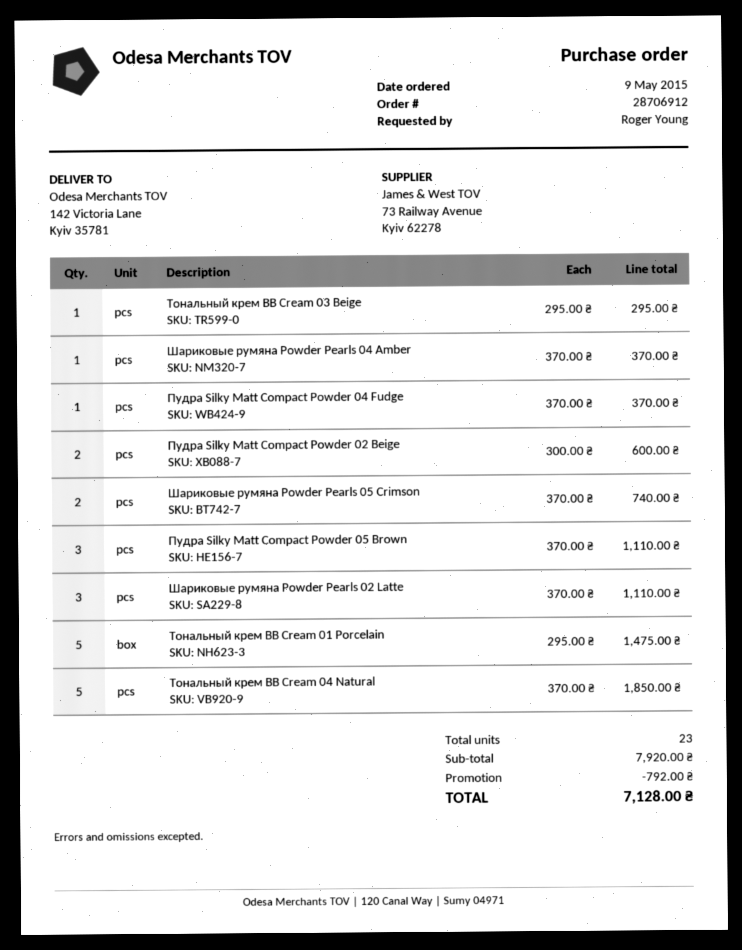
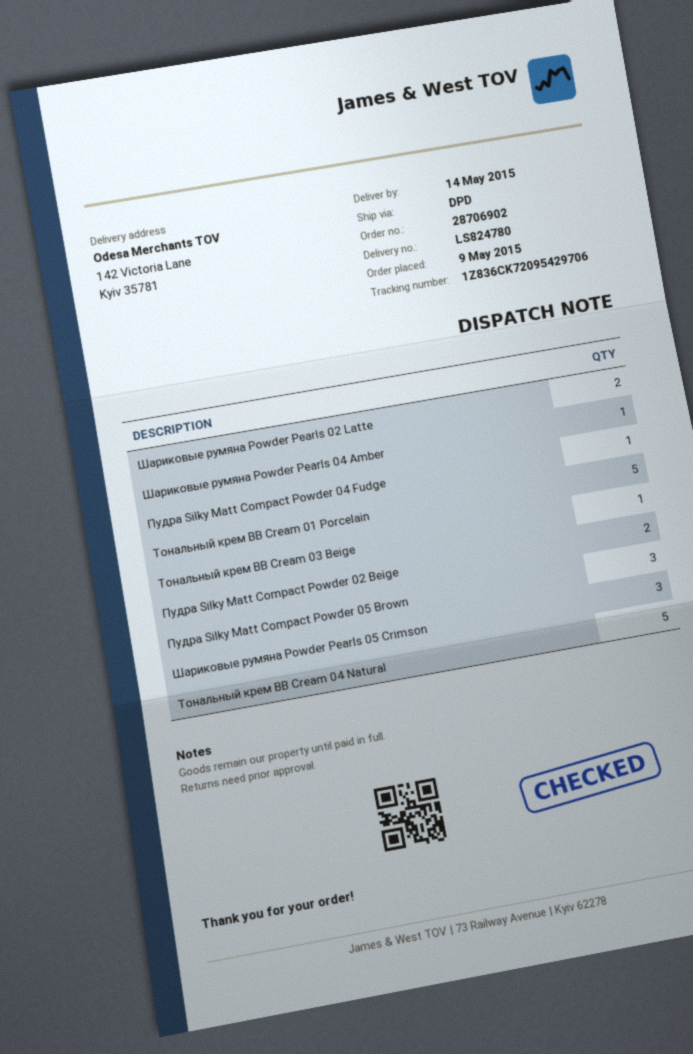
order number: 28706912 -> 28706902
Шариковые румяна Powder Pearls 05 Crimson: 2 -> 3
Шариковые румяна Powder Pearls 02 Latte: 3 -> 2

